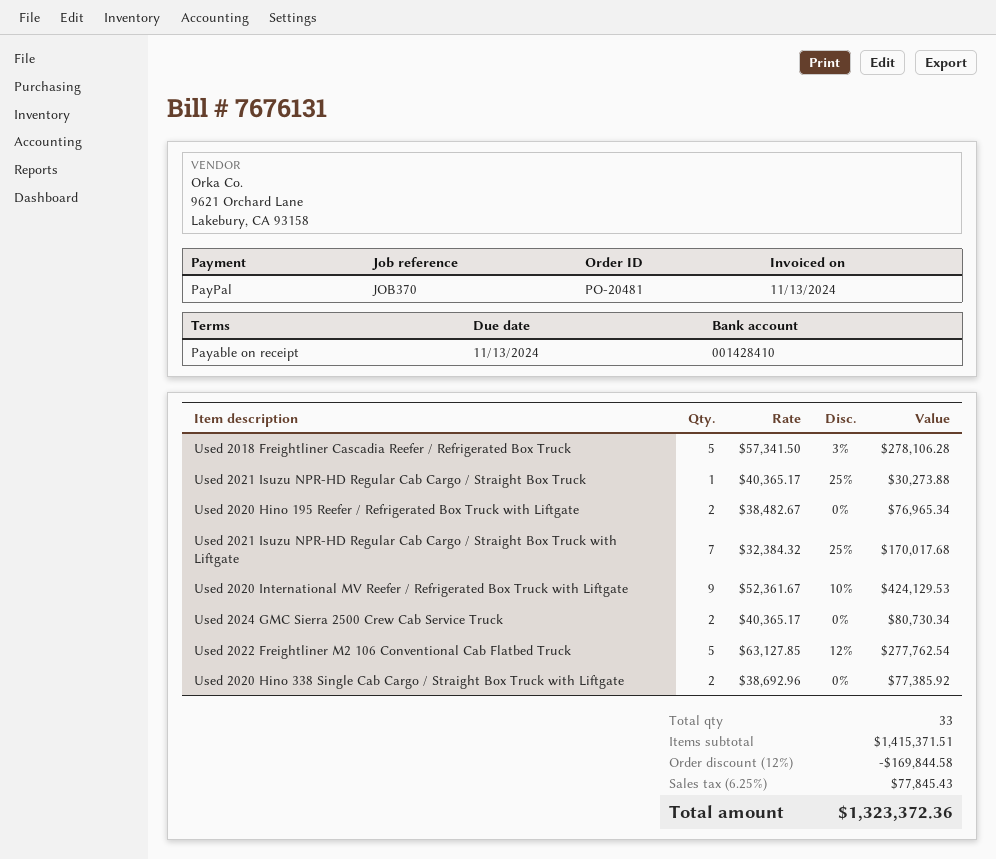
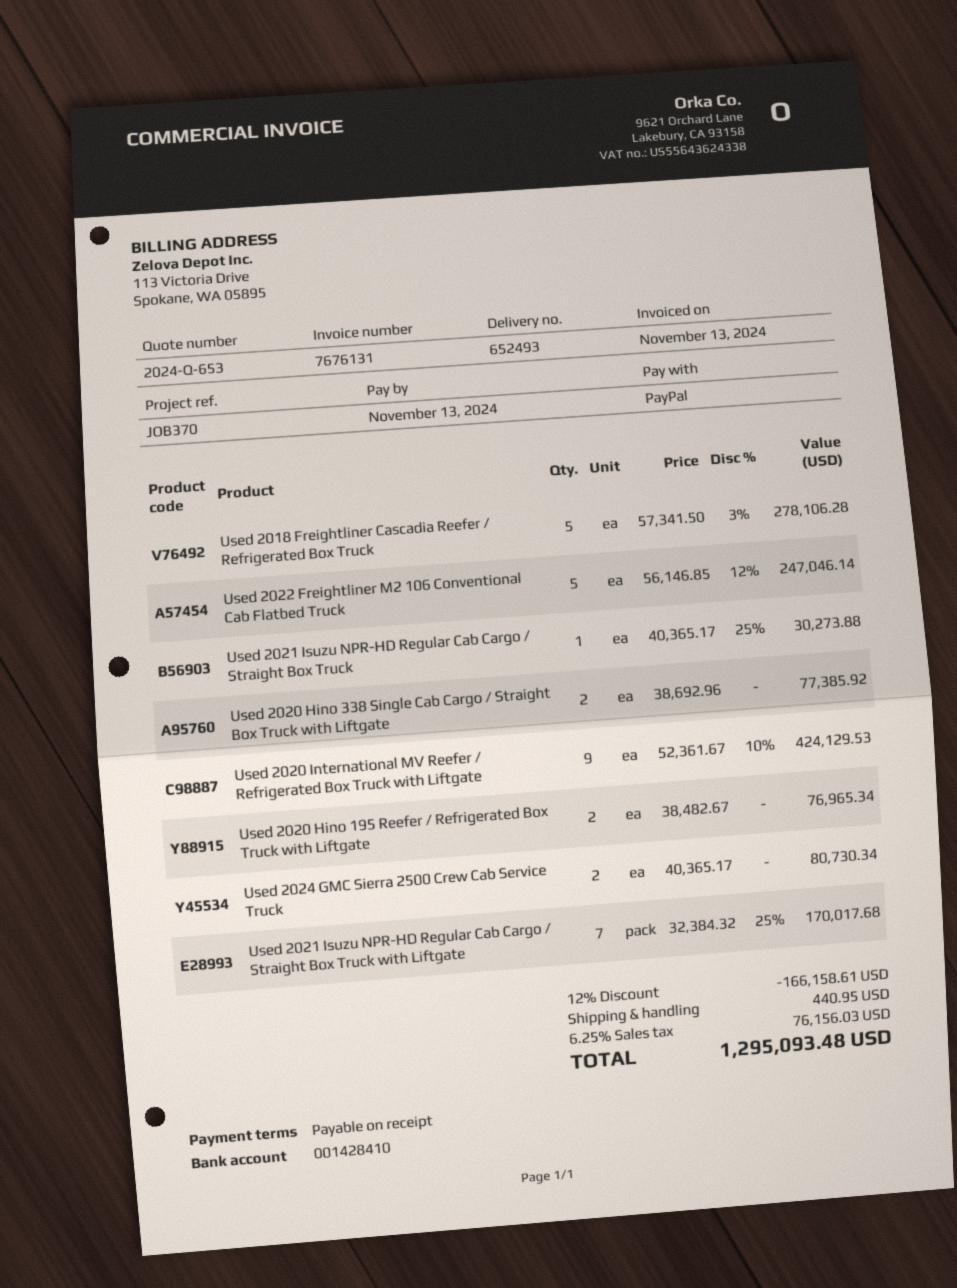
Used 2022 Freightliner M2 106 Conventional Cab Flatbed Truck: 5 x 63127.85 - 12% = 277762.54 -> 5 x 56146.85 - 12% = 247046.14
discount: 12% = 169844.58 -> 12% = 166158.61
shipping: none -> 440.95
tax: 6.25% = 77845.43 -> 6.25% = 76156.03
total: 1323372.36 -> 1295093.48

